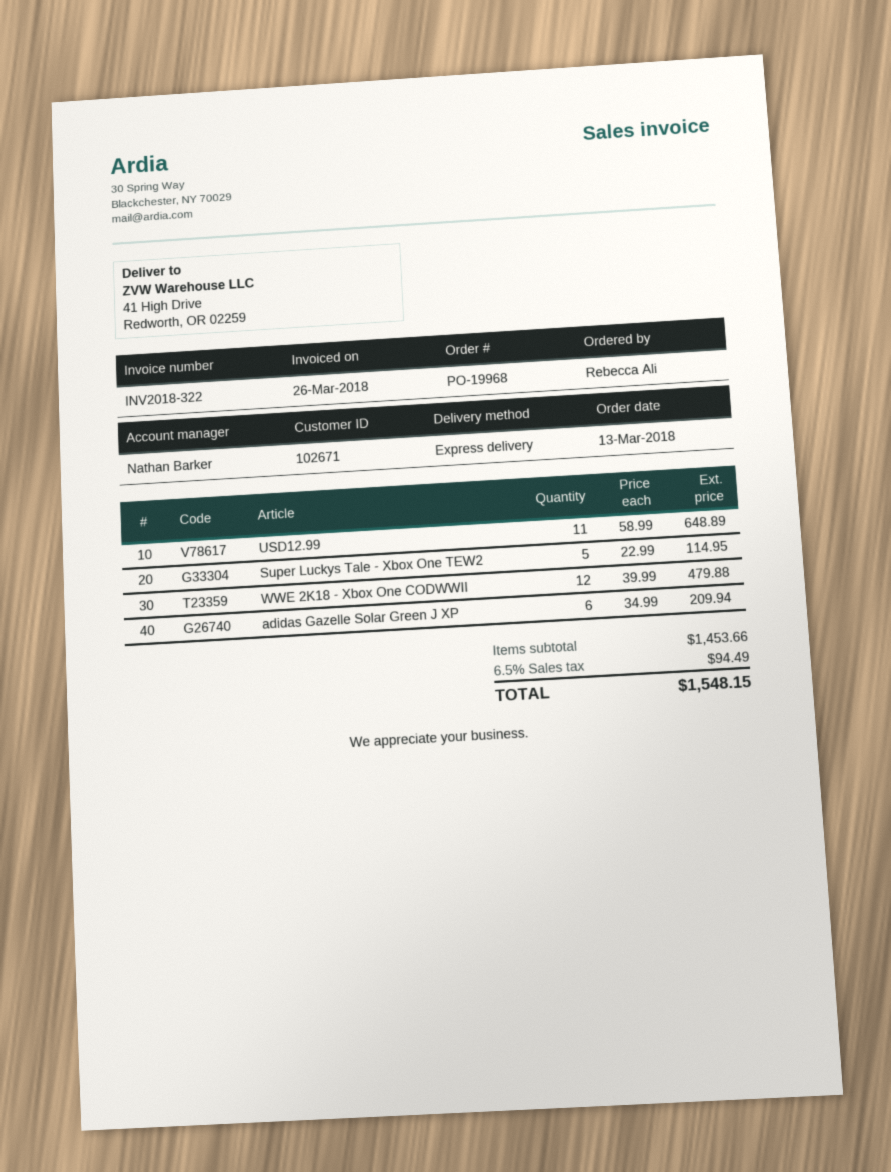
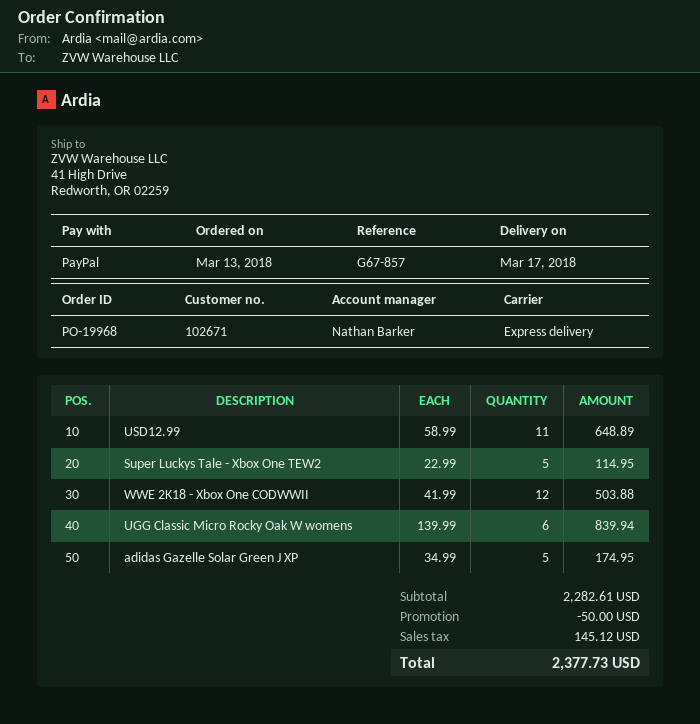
WWE 2K18 - Xbox One CODWWII: 12 x 39.99 = 479.88 -> 12 x 41.99 = 503.88
adidas Gazelle Solar Green J XP: 6 x 34.99 = 209.94 -> 5 x 34.99 = 174.95
UGG Classic Micro Rocky Oak W womens: none -> 6 x 139.99 = 839.94
subtotal: 1453.66 -> 2282.61
discount: none -> 50.00
tax: 94.49 -> 145.12
total: 1548.15 -> 2377.73

